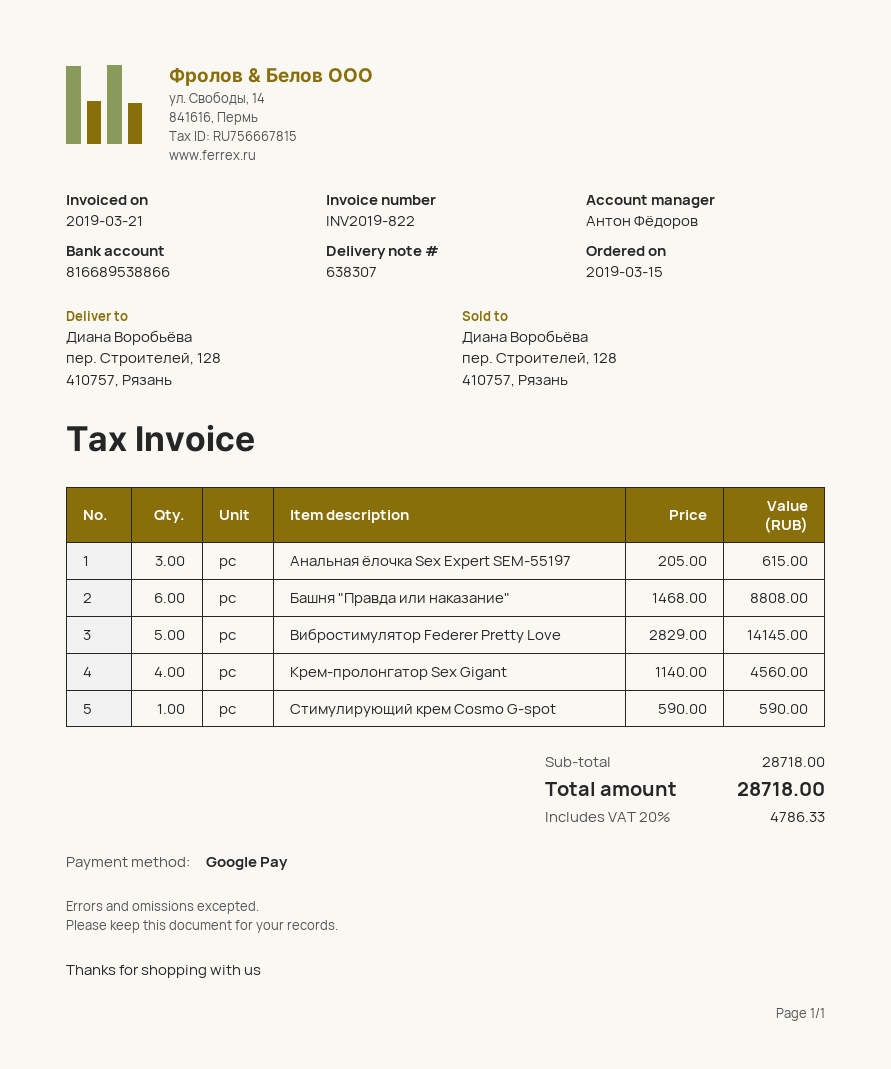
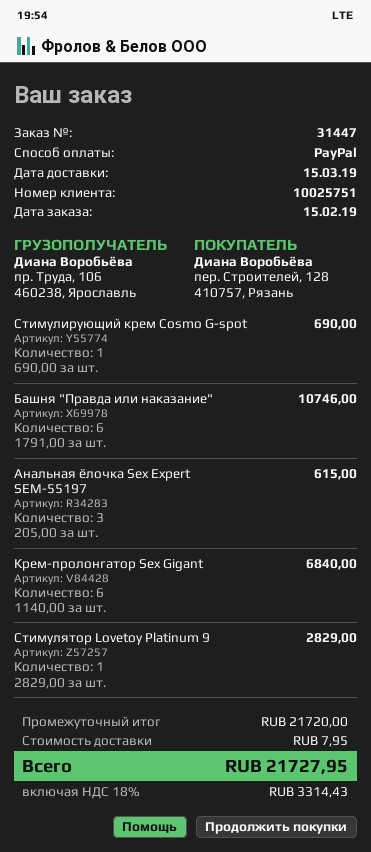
order date: 2019-03-15 -> 2019-02-15
payment method: Google Pay -> PayPal
ship to: пер. Строителей, 128, 410757, Рязань -> пр. Труда, 106, 460238, Ярославль
Башня "Правда или наказание": 6 x 1468.00 = 8808.00 -> 6 x 1791.00 = 10746.00
Вибростимулятор Federer Pretty Love: 5 x 2829.00 = 14145.00 -> none
Крем-пролонгатор Sex Gigant: 4 x 1140.00 = 4560.00 -> 6 x 1140.00 = 6840.00
Стимулирующий крем Cosmo G-spot: 1 x 590.00 = 590.00 -> 1 x 690.00 = 690.00
Стимулятор Lovetoy Platinum 9: none -> 1 x 2829.00 = 2829.00
subtotal: 28718.00 -> 21720.00
shipping: none -> 7.95
tax: 20% = 4786.33 -> 18% = 3314.43
total: 28718.00 -> 21727.95

